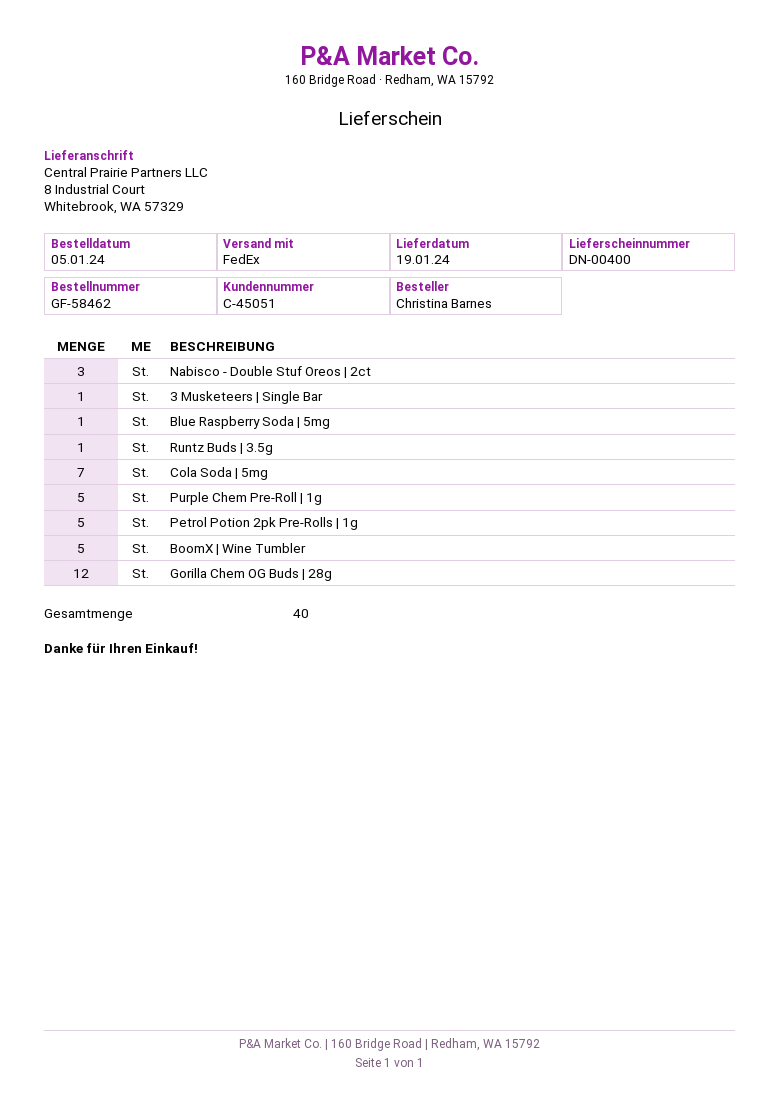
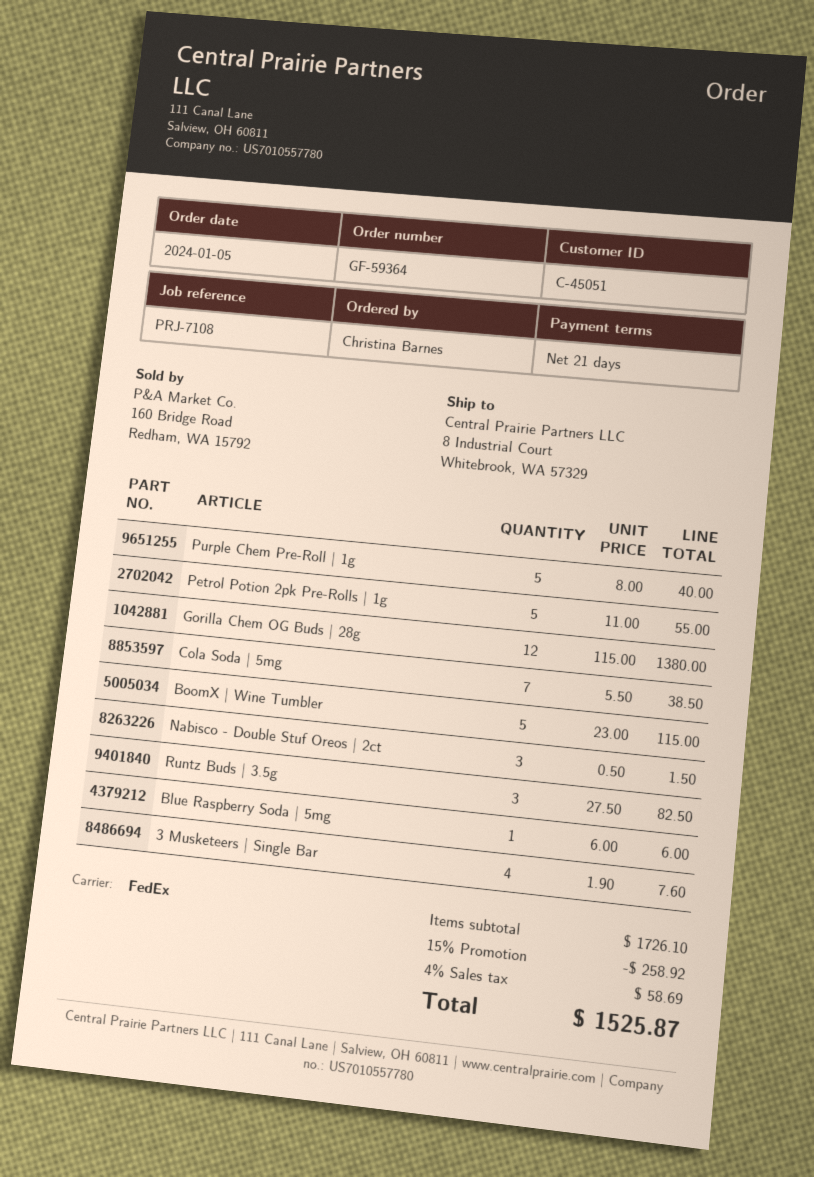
order number: GF-58462 -> GF-59364
3 Musketeers | Single Bar: 1 -> 4
Runtz Buds | 3.5g: 1 -> 3

